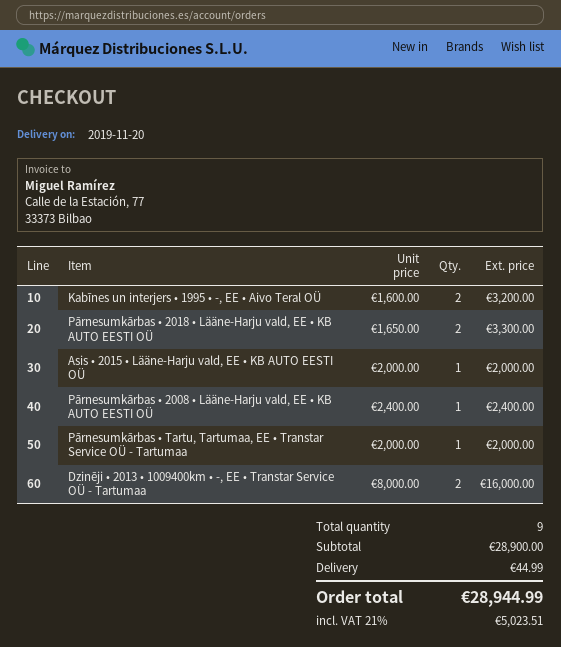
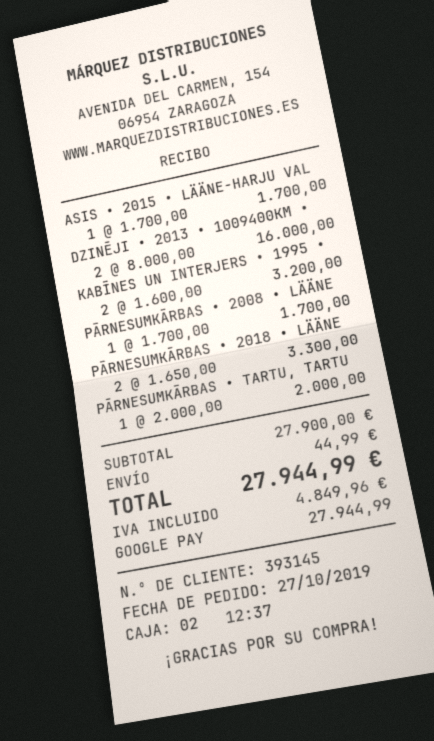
Asis • 2015 • Lääne-Harju vald, EE • KB AUTO EESTI OÜ: 1 x 2000.00 = 2000.00 -> 1 x 1700.00 = 1700.00
Pārnesumkārbas • 2008 • Lääne-Harju vald, EE • KB AUTO EESTI OÜ: 1 x 2400.00 = 2400.00 -> 1 x 1700.00 = 1700.00
subtotal: 28900.00 -> 27900.00
tax: 5023.51 -> 4849.96
total: 28944.99 -> 27944.99

